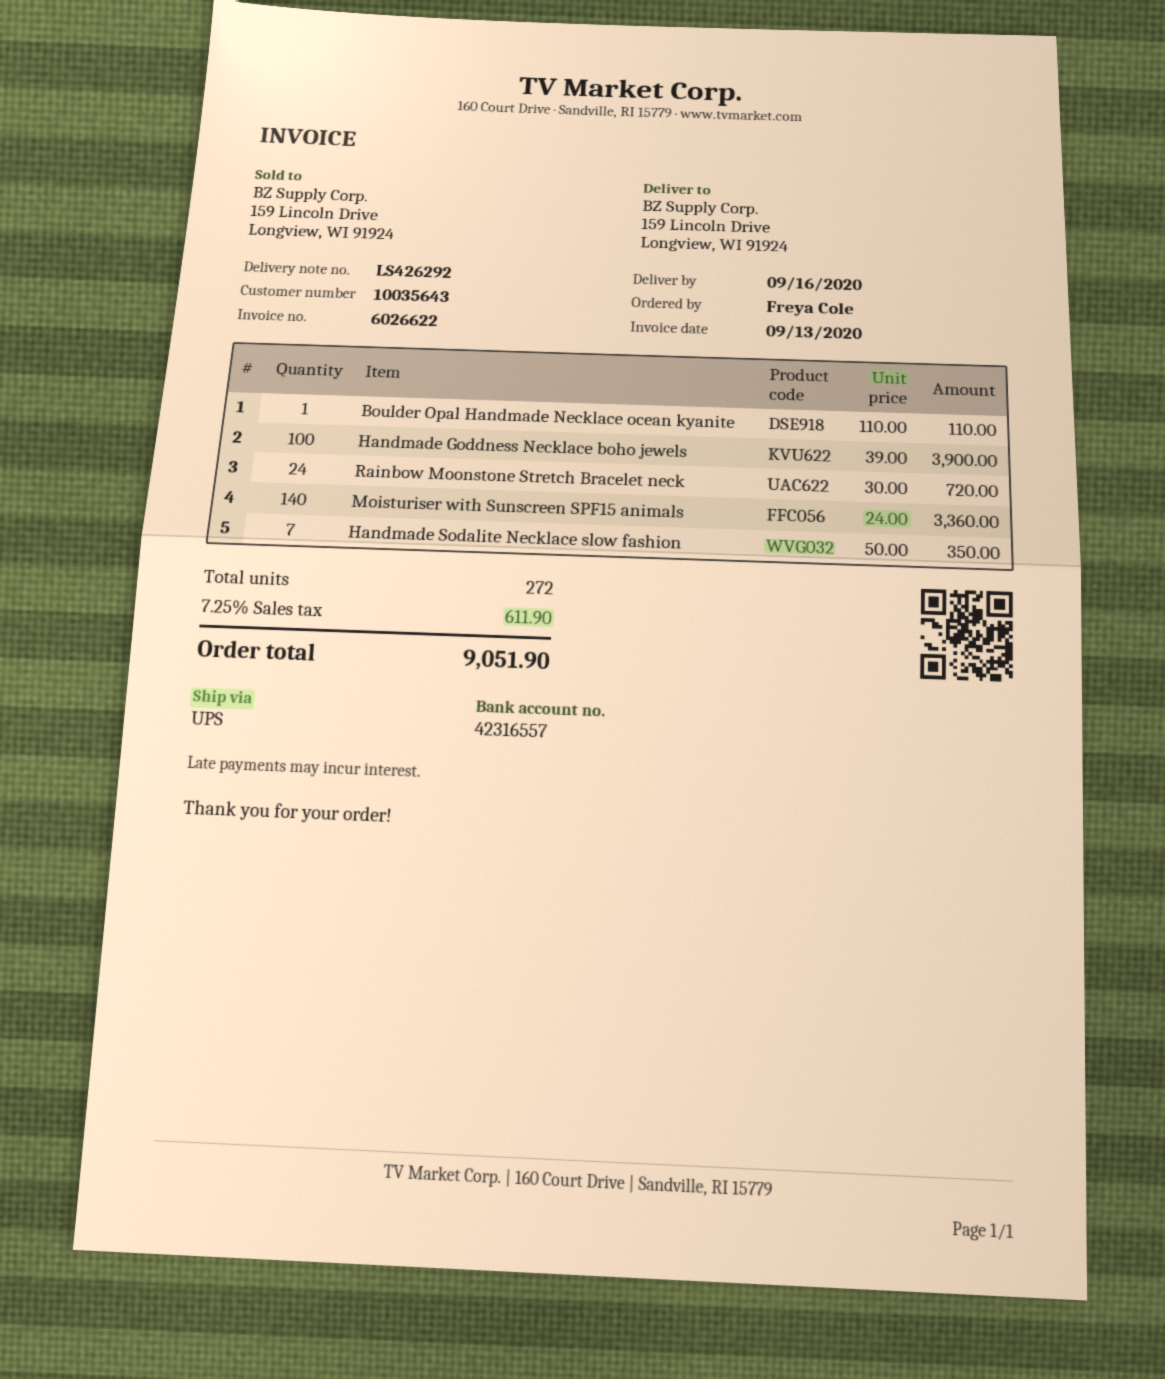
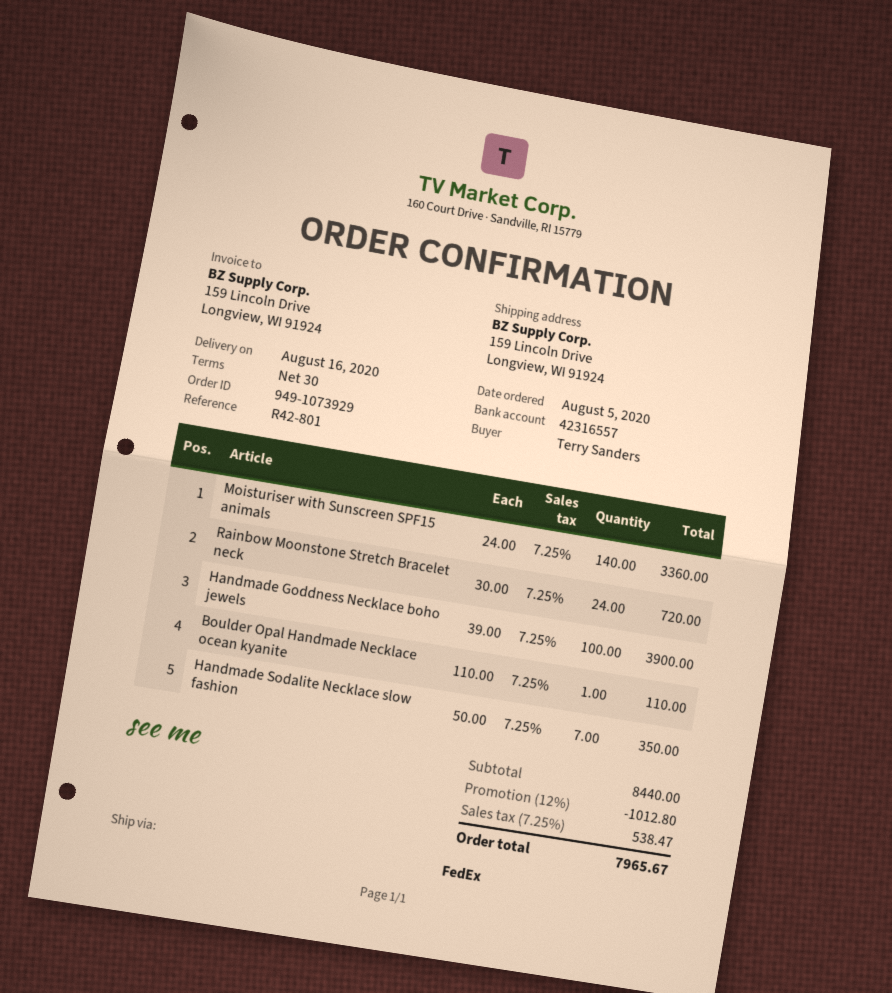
delivery date: 2020-09-16 -> 2020-08-16
ordered by: Freya Cole -> Terry Sanders
shipping method: UPS -> FedEx
discount: none -> 12% = 1012.80
tax: 7.25% = 611.90 -> 7.25% = 538.47
total: 9051.90 -> 7965.67

